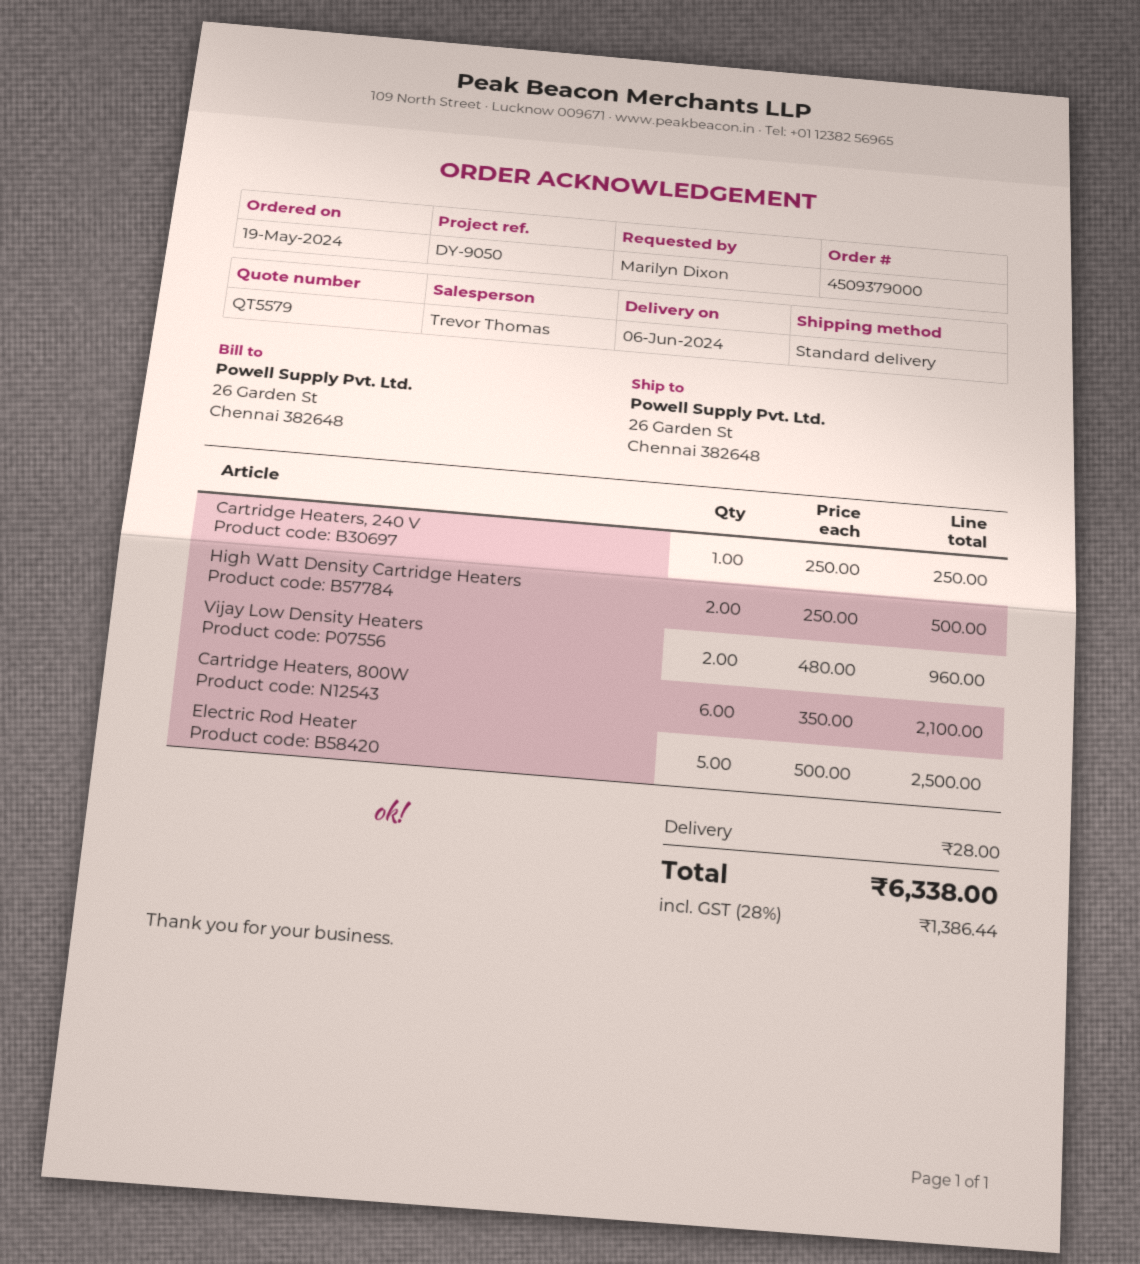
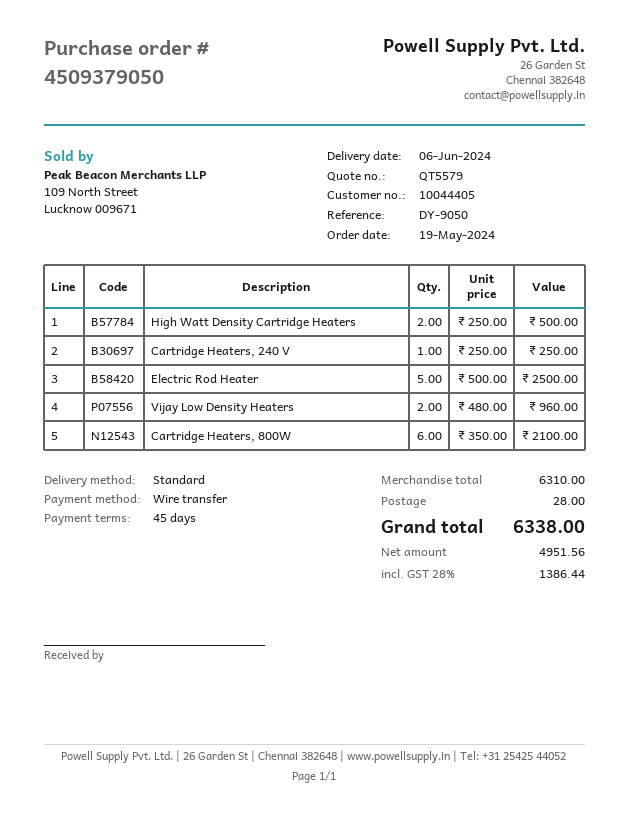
order number: 4509379000 -> 4509379050

